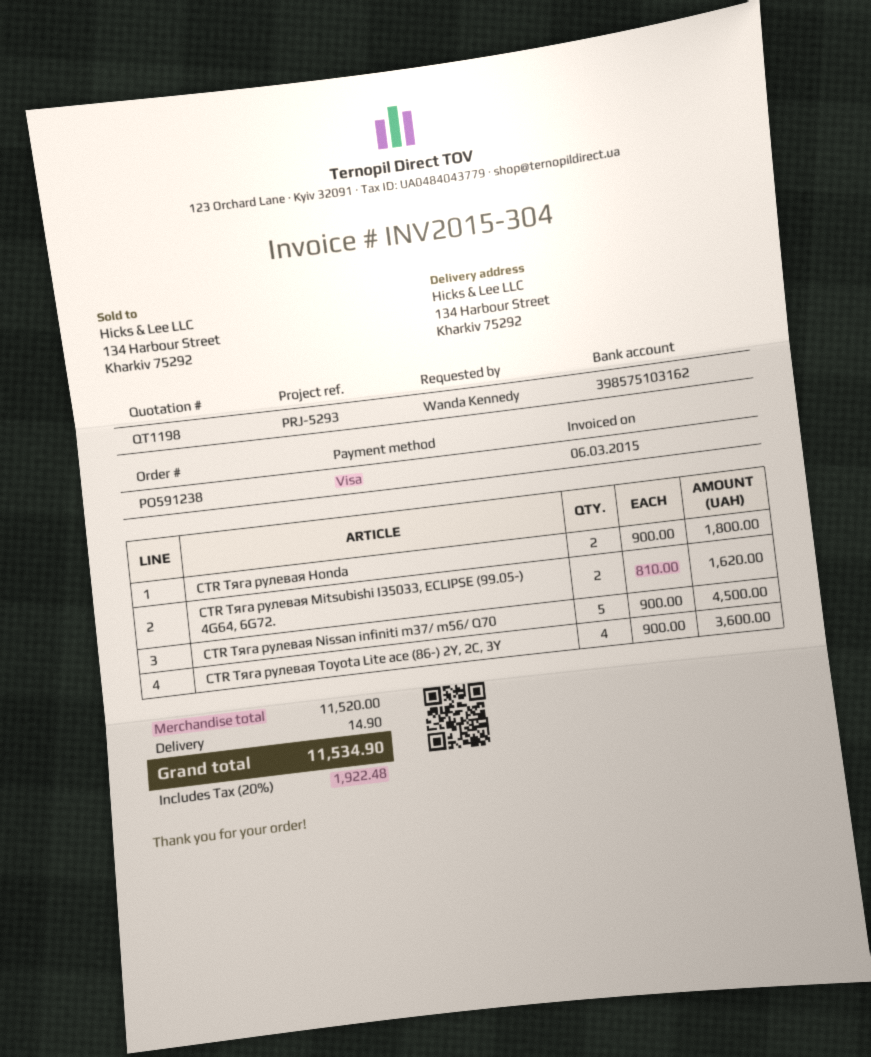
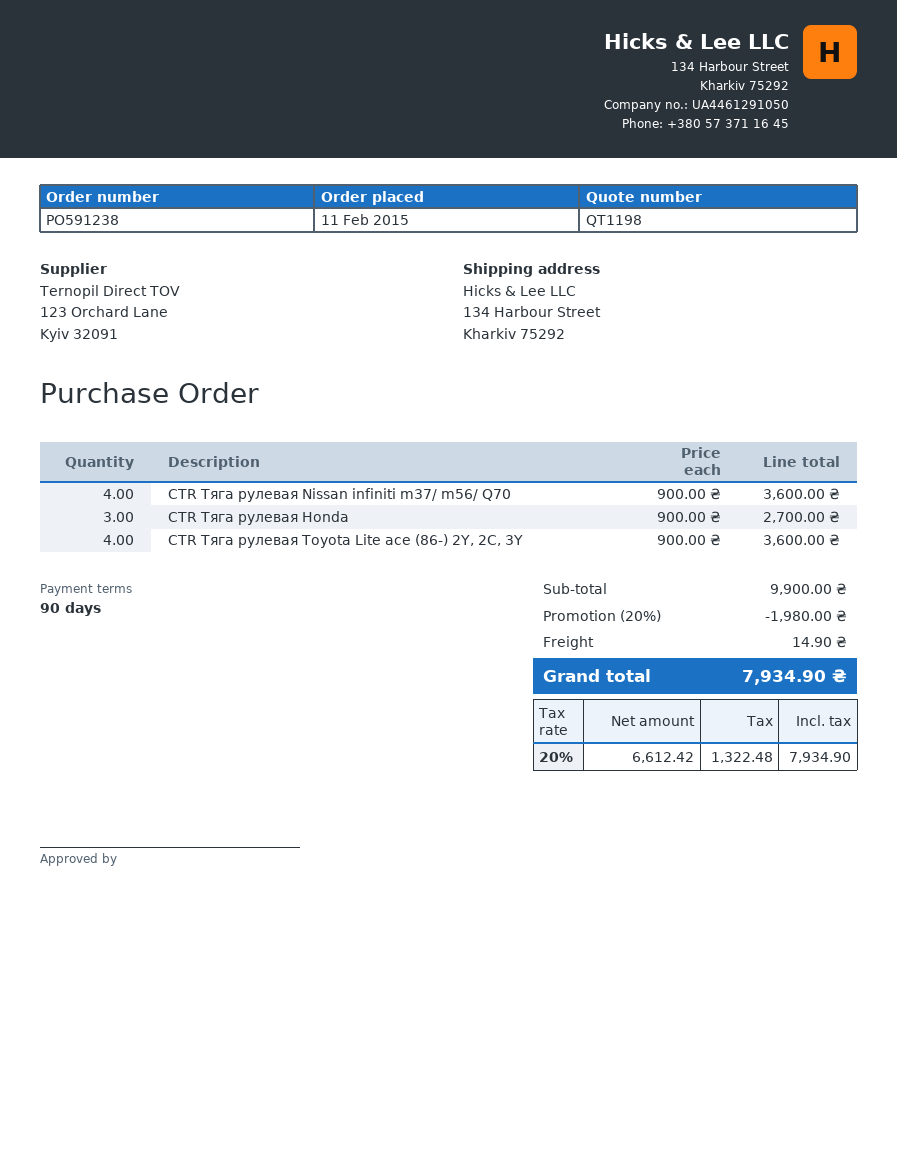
CTR Тяга рулевая Honda: 2 x 900.00 = 1800.00 -> 3 x 900.00 = 2700.00
CTR Тяга рулевая Mitsubishi I35033, ECLIPSE (99.05-) 4G64, 6G72.: 2 x 810.00 = 1620.00 -> none
CTR Тяга рулевая Nissan infiniti m37/ m56/ Q70: 5 x 900.00 = 4500.00 -> 4 x 900.00 = 3600.00
subtotal: 11520.00 -> 9900.00
discount: none -> 20% = 1980.00
tax: 20% = 1922.48 -> 20% = 1322.48
total: 11534.90 -> 7934.90

